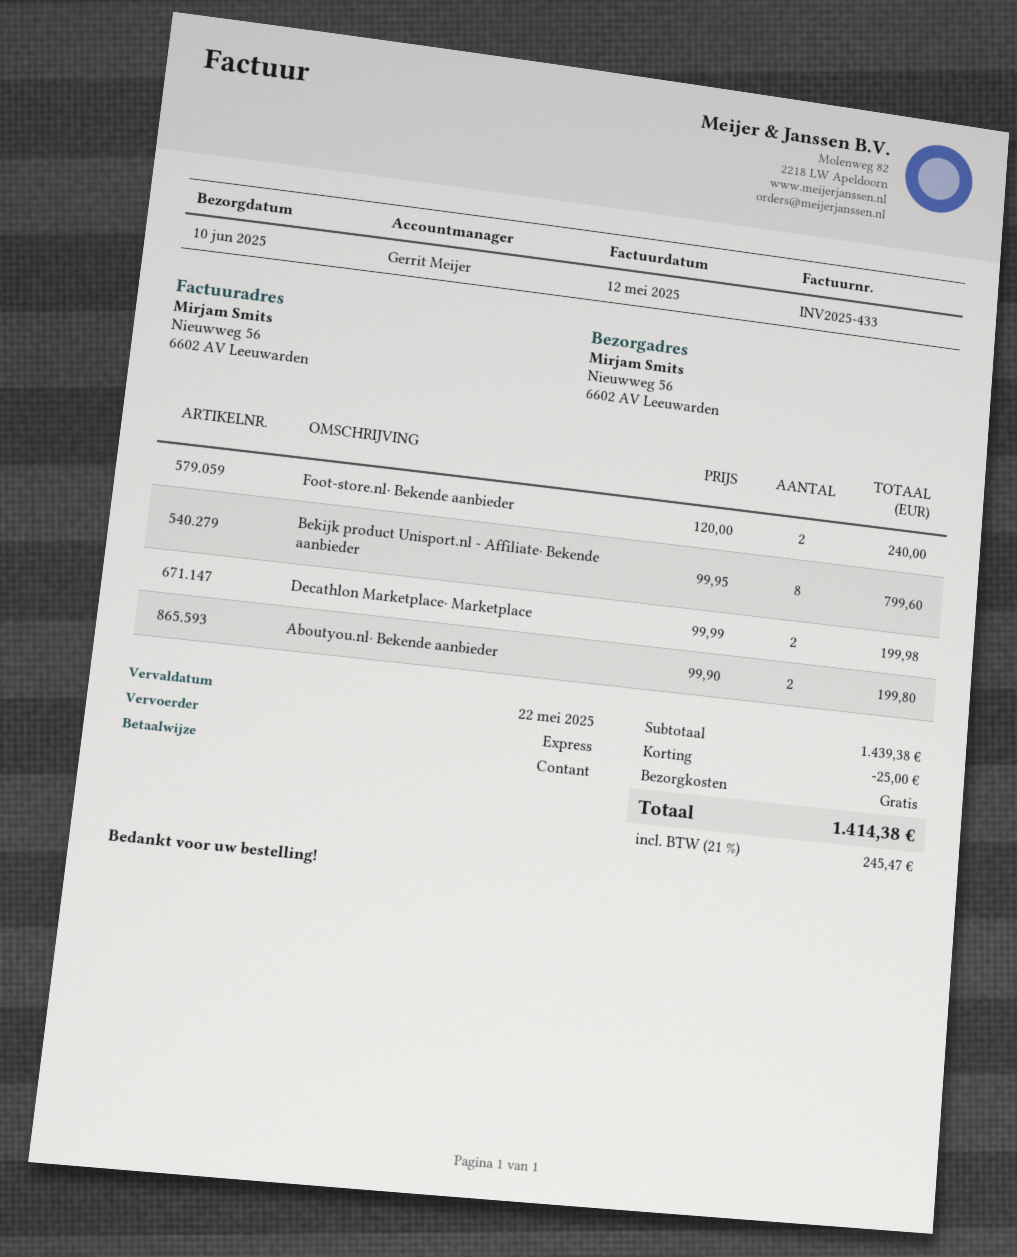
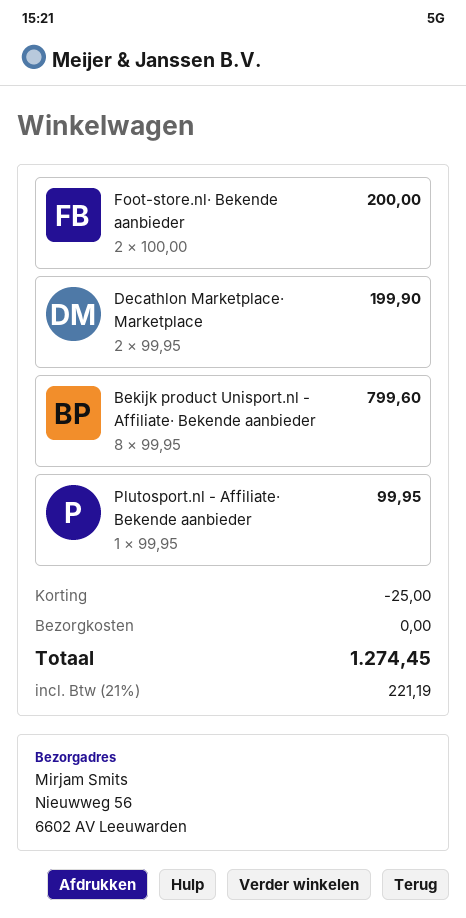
Foot-store.nl· Bekende aanbieder: 2 x 120.00 = 240.00 -> 2 x 100.00 = 200.00
Decathlon Marketplace· Marketplace: 2 x 99.99 = 199.98 -> 2 x 99.95 = 199.90
Aboutyou.nl· Bekende aanbieder: 2 x 99.90 = 199.80 -> none
Plutosport.nl - Affiliate· Bekende aanbieder: none -> 1 x 99.95 = 99.95
tax: 21% = 245.47 -> 21% = 221.19
total: 1414.38 -> 1274.45

